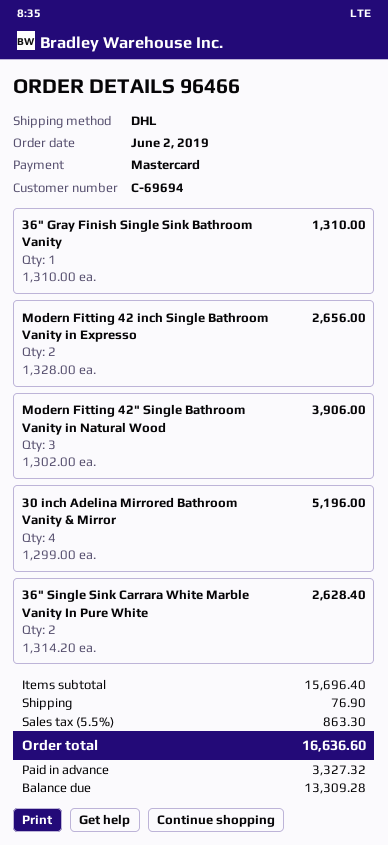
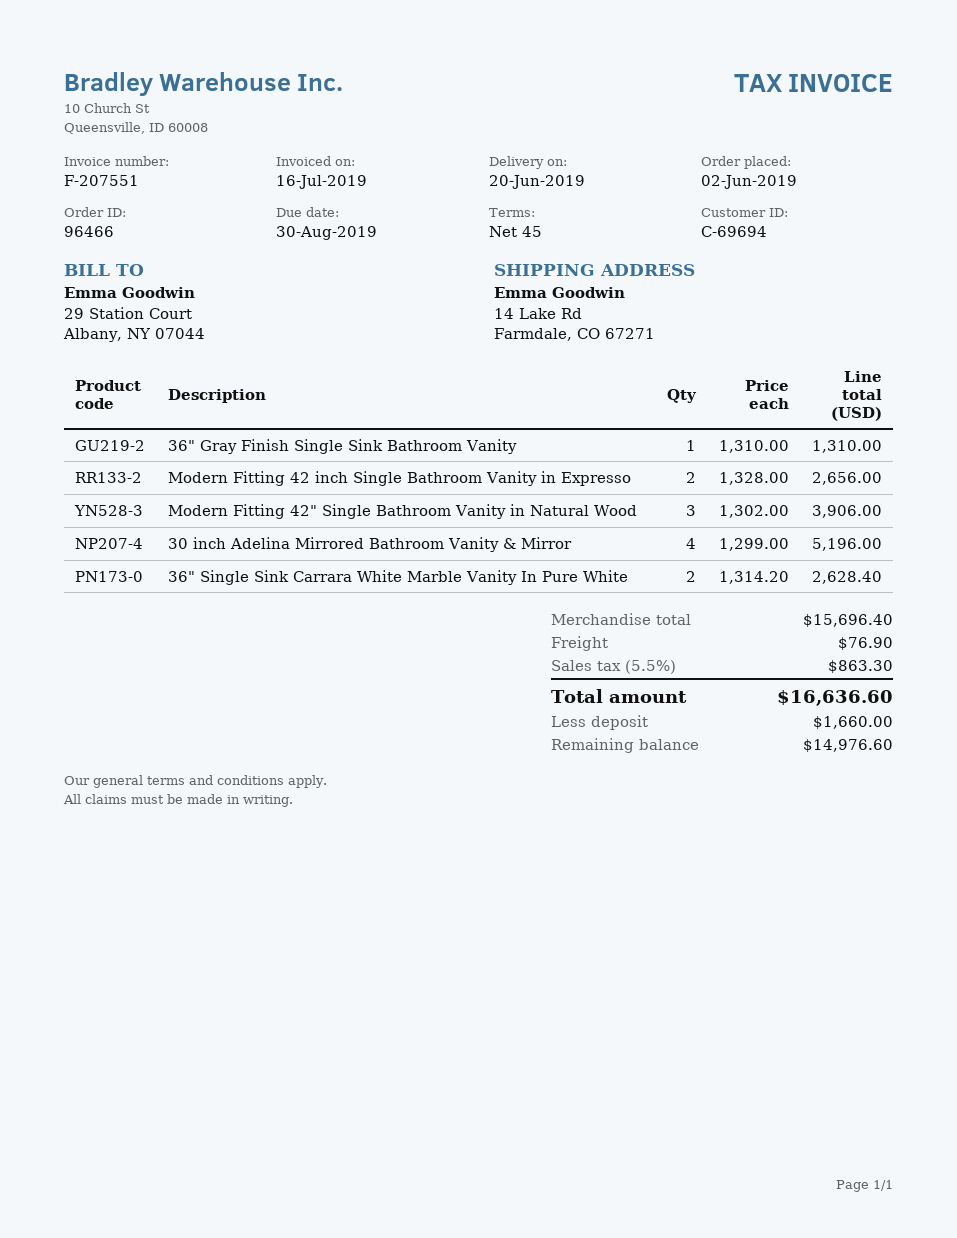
deposit: 3327.32 -> 1660.00
balance: 13309.28 -> 14976.60

